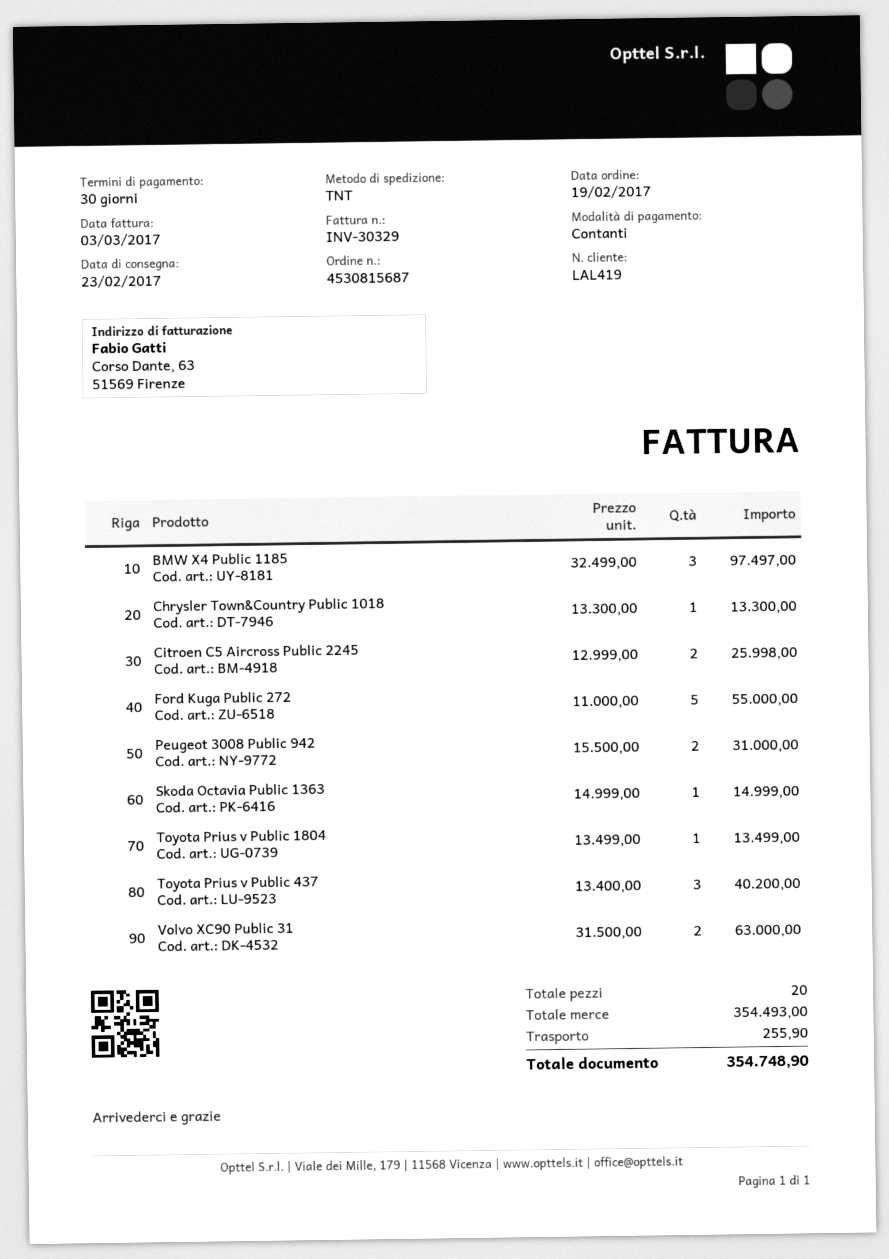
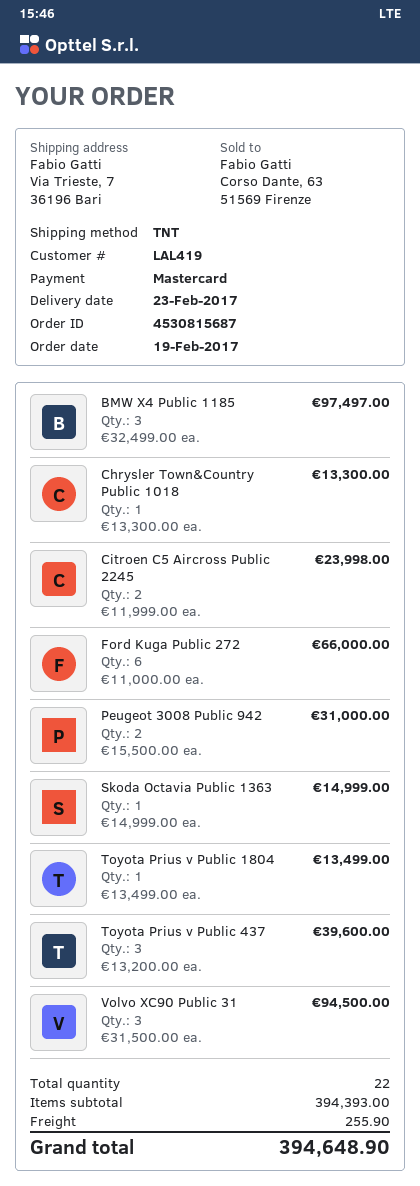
payment method: cash -> Mastercard
Citroen C5 Aircross Public 2245: 2 x 12999.00 = 25998.00 -> 2 x 11999.00 = 23998.00
Ford Kuga Public 272: 5 x 11000.00 = 55000.00 -> 6 x 11000.00 = 66000.00
Toyota Prius v Public 437: 3 x 13400.00 = 40200.00 -> 3 x 13200.00 = 39600.00
Volvo XC90 Public 31: 2 x 31500.00 = 63000.00 -> 3 x 31500.00 = 94500.00
total quantity: 20 -> 22
subtotal: 354493.00 -> 394393.00
total: 354748.90 -> 394648.90

